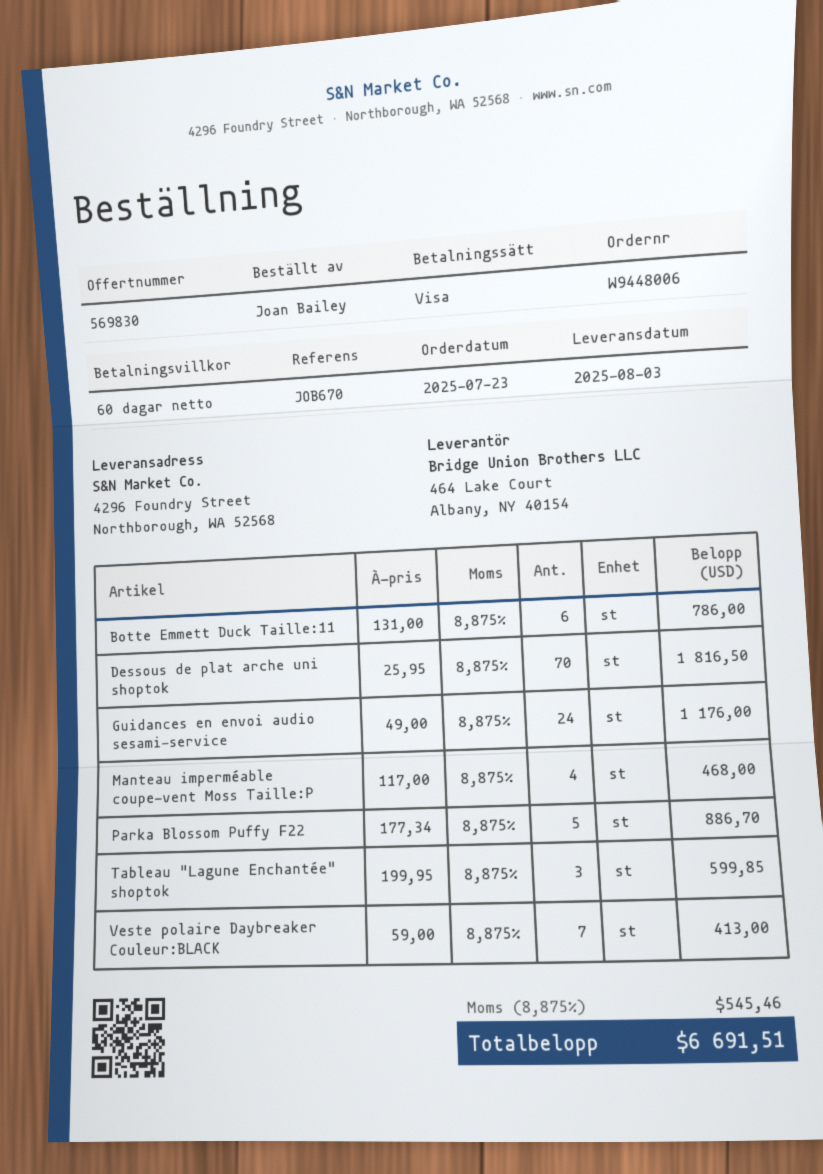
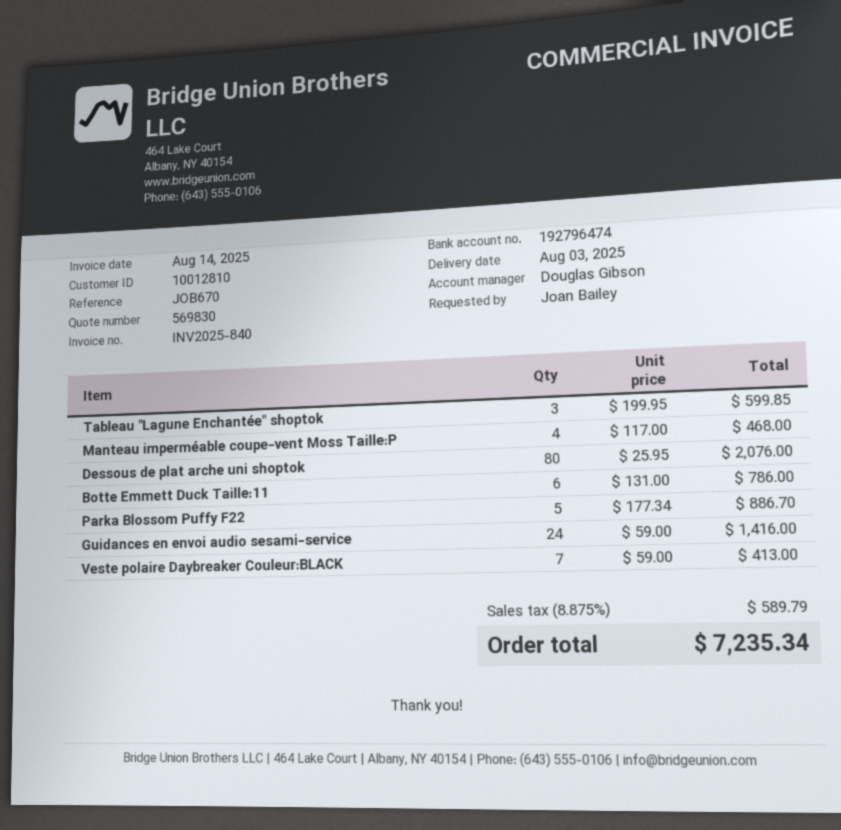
Dessous de plat arche uni shoptok: 70 x 25.95 = 1816.50 -> 80 x 25.95 = 2076.00
Guidances en envoi audio sesami-service: 24 x 49.00 = 1176.00 -> 24 x 59.00 = 1416.00
tax: 8.875% = 545.46 -> 8.875% = 589.79
total: 6691.51 -> 7235.34

